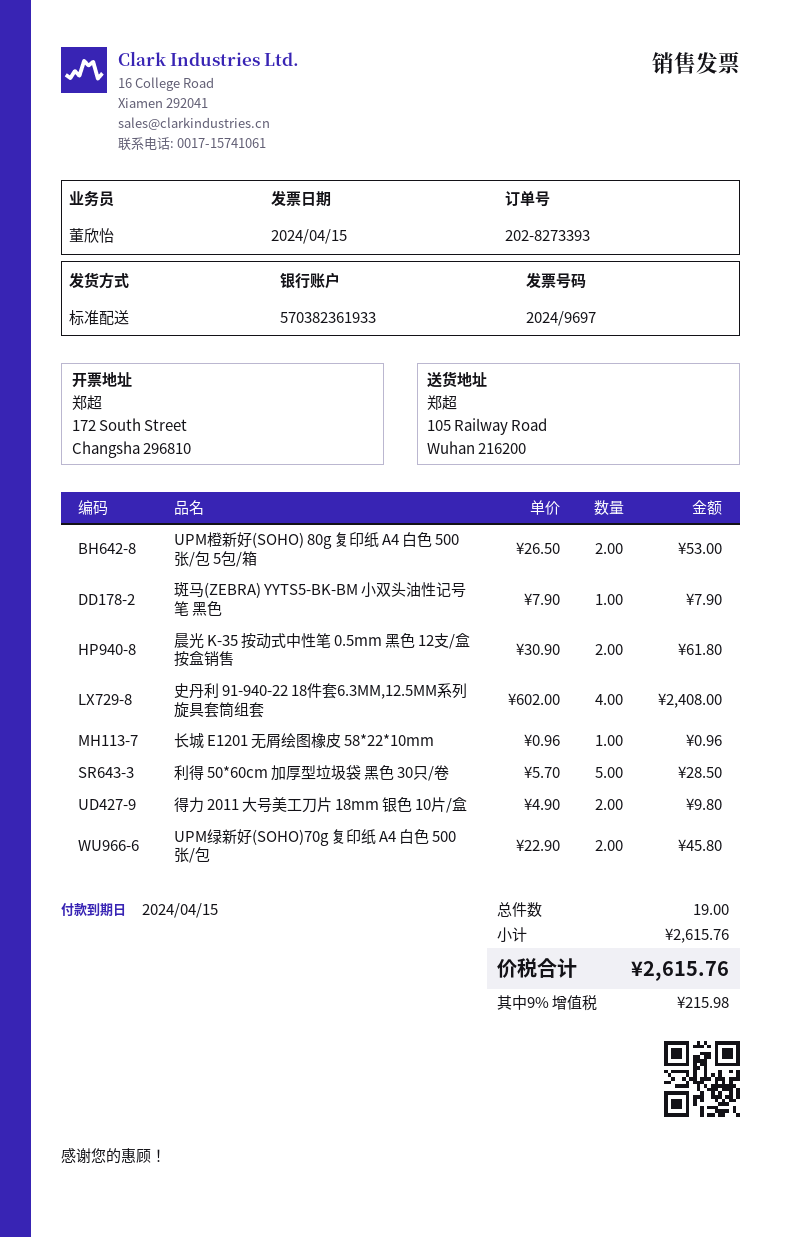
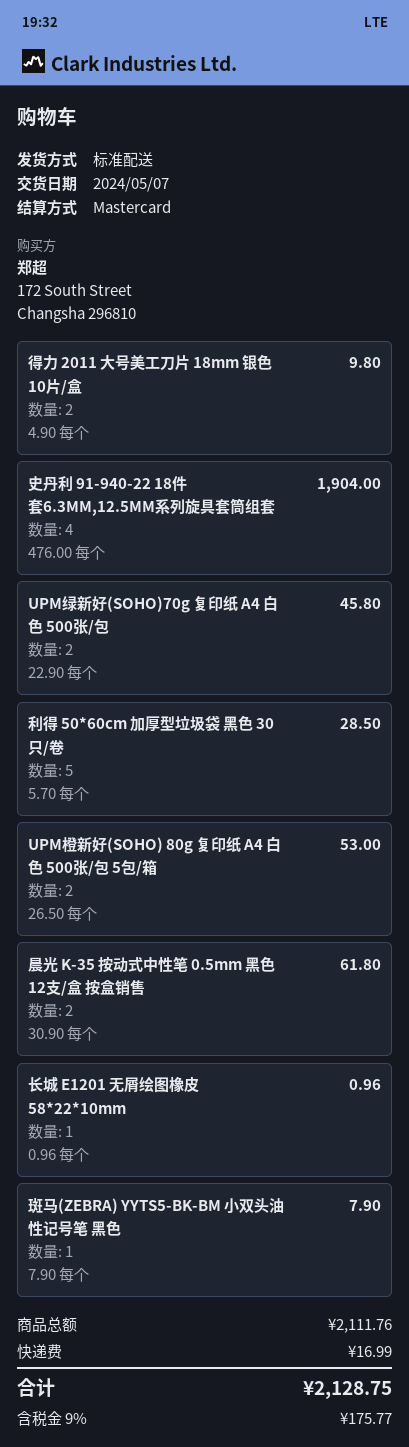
史丹利 91-940-22 18件套6.3MM,12.5MM系列旋具套筒组套: 4 x 602.00 = 2408.00 -> 4 x 476.00 = 1904.00
subtotal: 2615.76 -> 2111.76
shipping: none -> 16.99
tax: 9% = 215.98 -> 9% = 175.77
total: 2615.76 -> 2128.75

